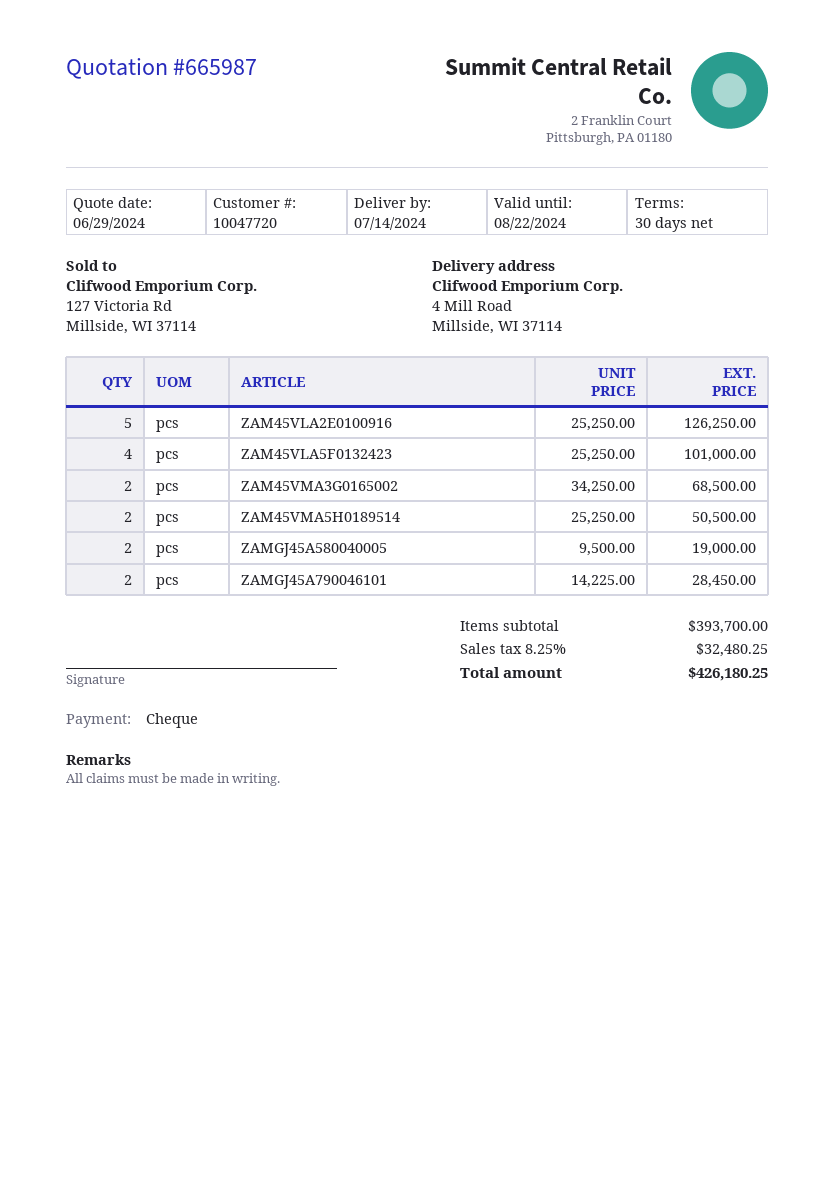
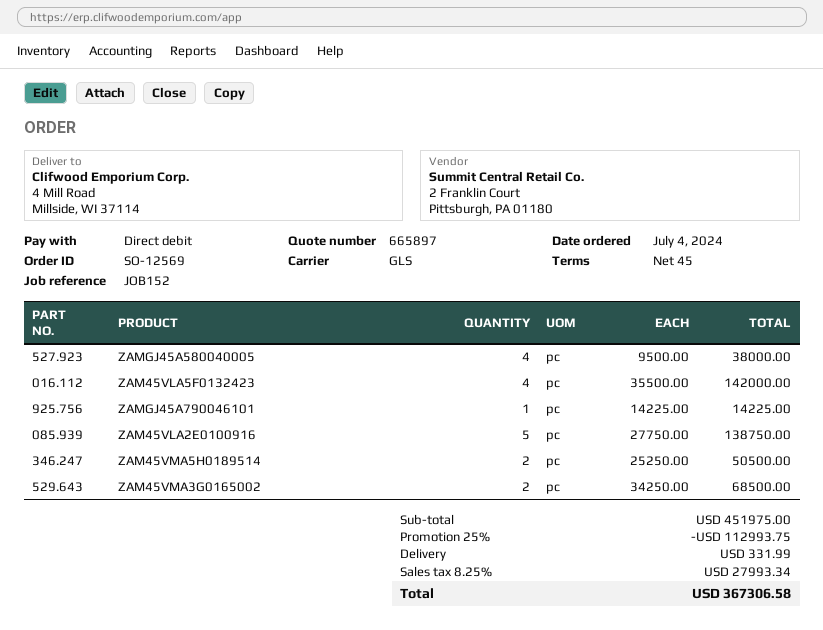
quote number: 665987 -> 665897
payment terms: 30 days -> 45 days
payment method: cheque -> direct debit
ZAM45VLA2E0100916: 5 x 25250.00 = 126250.00 -> 5 x 27750.00 = 138750.00
ZAM45VLA5F0132423: 4 x 25250.00 = 101000.00 -> 4 x 35500.00 = 142000.00
ZAMGJ45A580040005: 2 x 9500.00 = 19000.00 -> 4 x 9500.00 = 38000.00
ZAMGJ45A790046101: 2 x 14225.00 = 28450.00 -> 1 x 14225.00 = 14225.00
subtotal: 393700.00 -> 451975.00
discount: none -> 25% = 112993.75
shipping: none -> 331.99
tax: 8.25% = 32480.25 -> 8.25% = 27993.34
total: 426180.25 -> 367306.58

